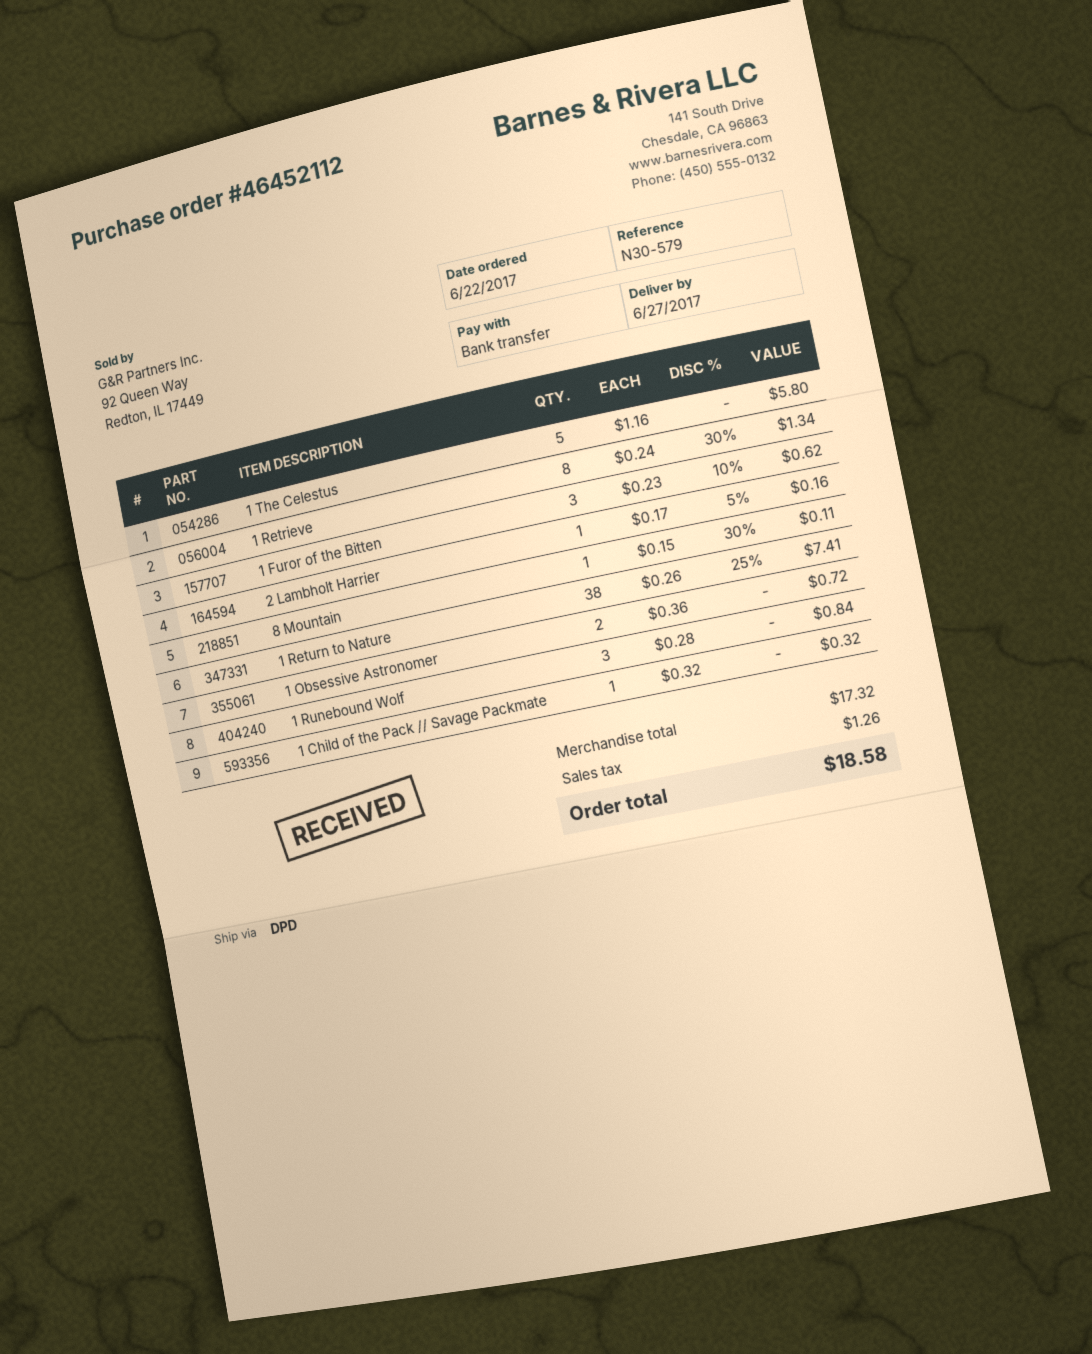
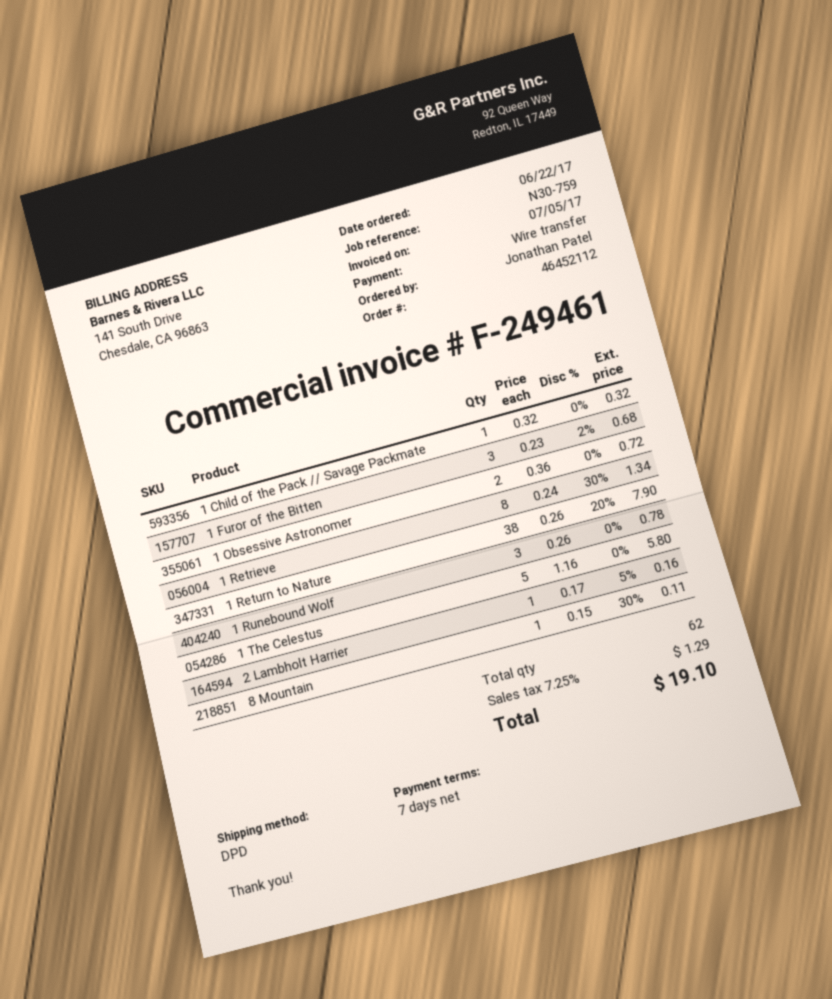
reference: N30-579 -> N30-759
1 Furor of the Bitten: 3 x 0.23 - 10% = 0.62 -> 3 x 0.23 - 2% = 0.68
1 Return to Nature: 38 x 0.26 - 25% = 7.41 -> 38 x 0.26 - 20% = 7.90
1 Runebound Wolf: 3 x 0.28 = 0.84 -> 3 x 0.26 = 0.78
tax: 1.26 -> 1.29
total: 18.58 -> 19.10

